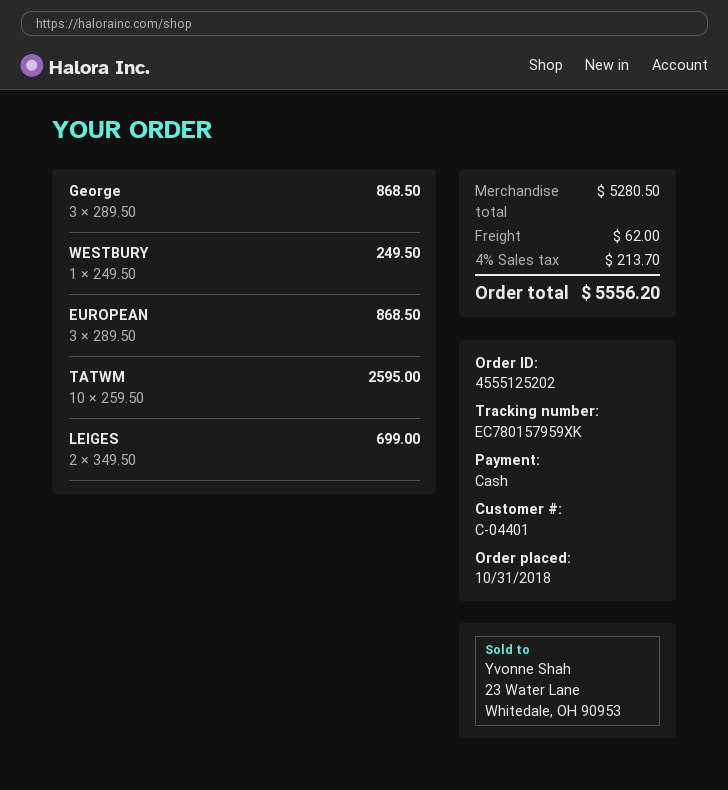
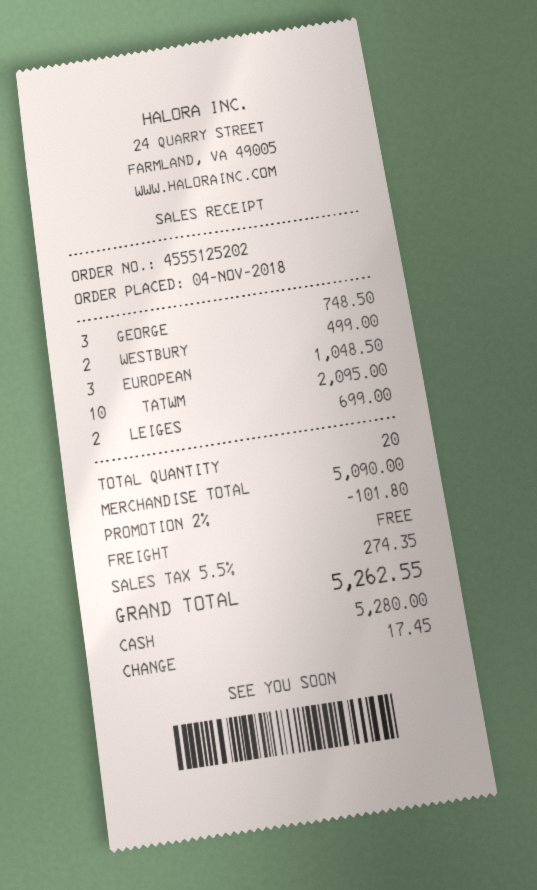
order date: 2018-10-31 -> 2018-11-04
George: 3 for 868.50 -> 3 for 748.50
WESTBURY: 1 for 249.50 -> 2 for 499.00
EUROPEAN: 3 for 868.50 -> 3 for 1048.50
TATWM: 10 for 2595.00 -> 10 for 2095.00
subtotal: 5280.50 -> 5090.00
discount: none -> 2% = 101.80
shipping: 62.00 -> 0.00
tax: 4% = 213.70 -> 5.5% = 274.35
total: 5556.20 -> 5262.55

